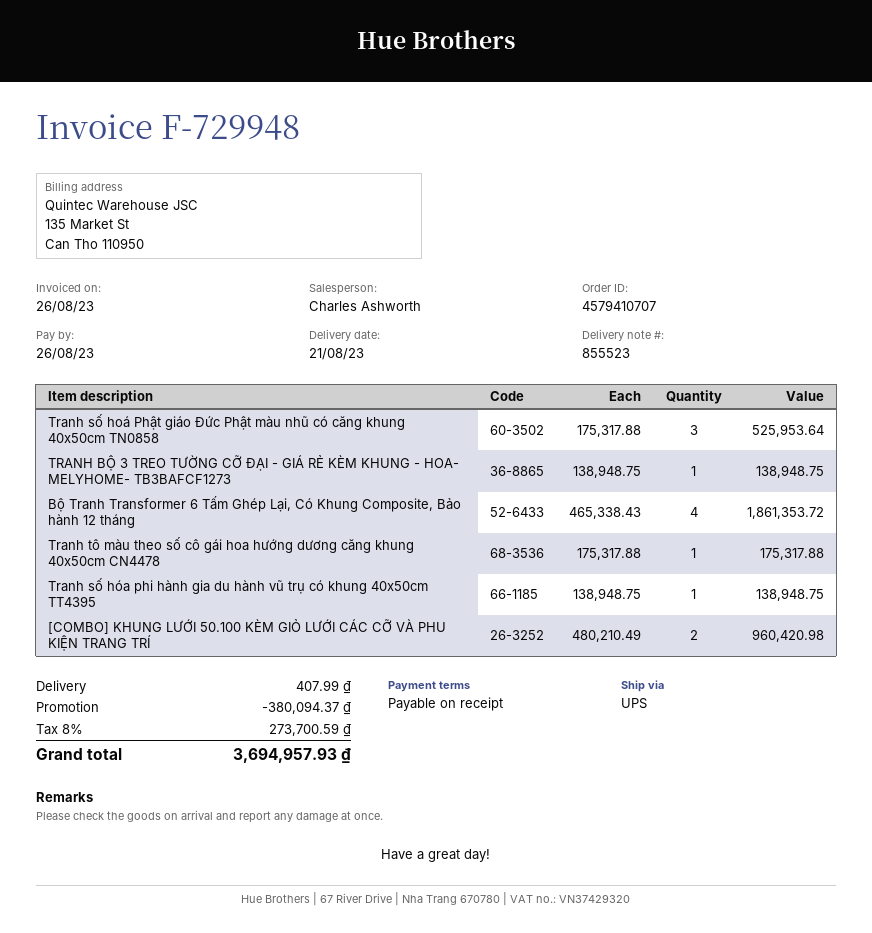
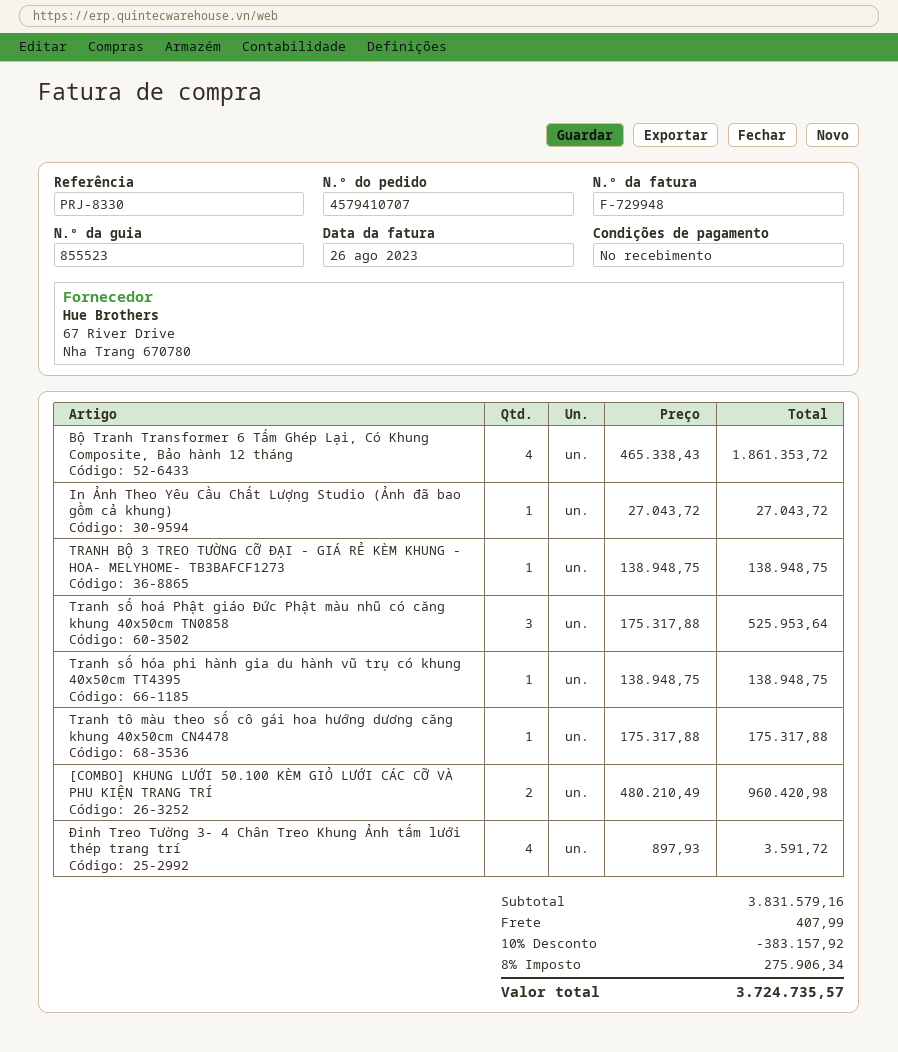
In Ảnh Theo Yêu Cầu Chất Lượng Studio (Ảnh đã bao gồm cả khung): none -> 1 x 27043.72 = 27043.72
Đinh Treo Tường 3- 4 Chân Treo Khung Ảnh tấm lưới thép trang trí: none -> 4 x 897.93 = 3591.72
discount: 380094.37 -> 383157.92
tax: 8% = 273700.59 -> 8% = 275906.34
total: 3694957.93 -> 3724735.57

